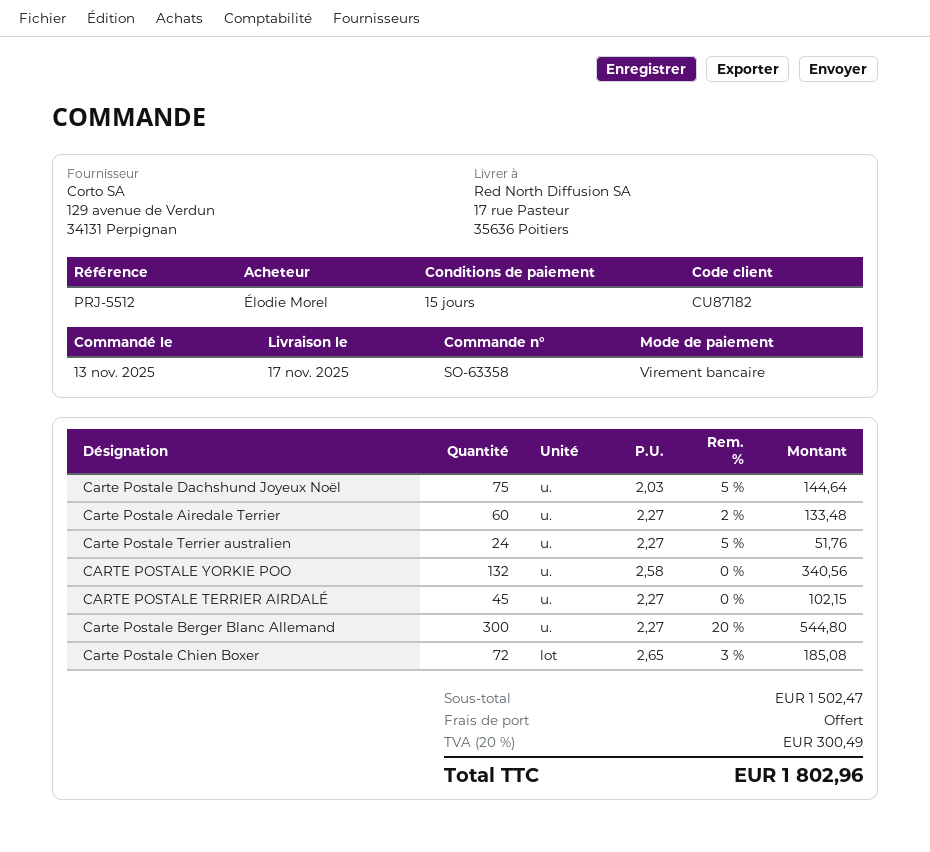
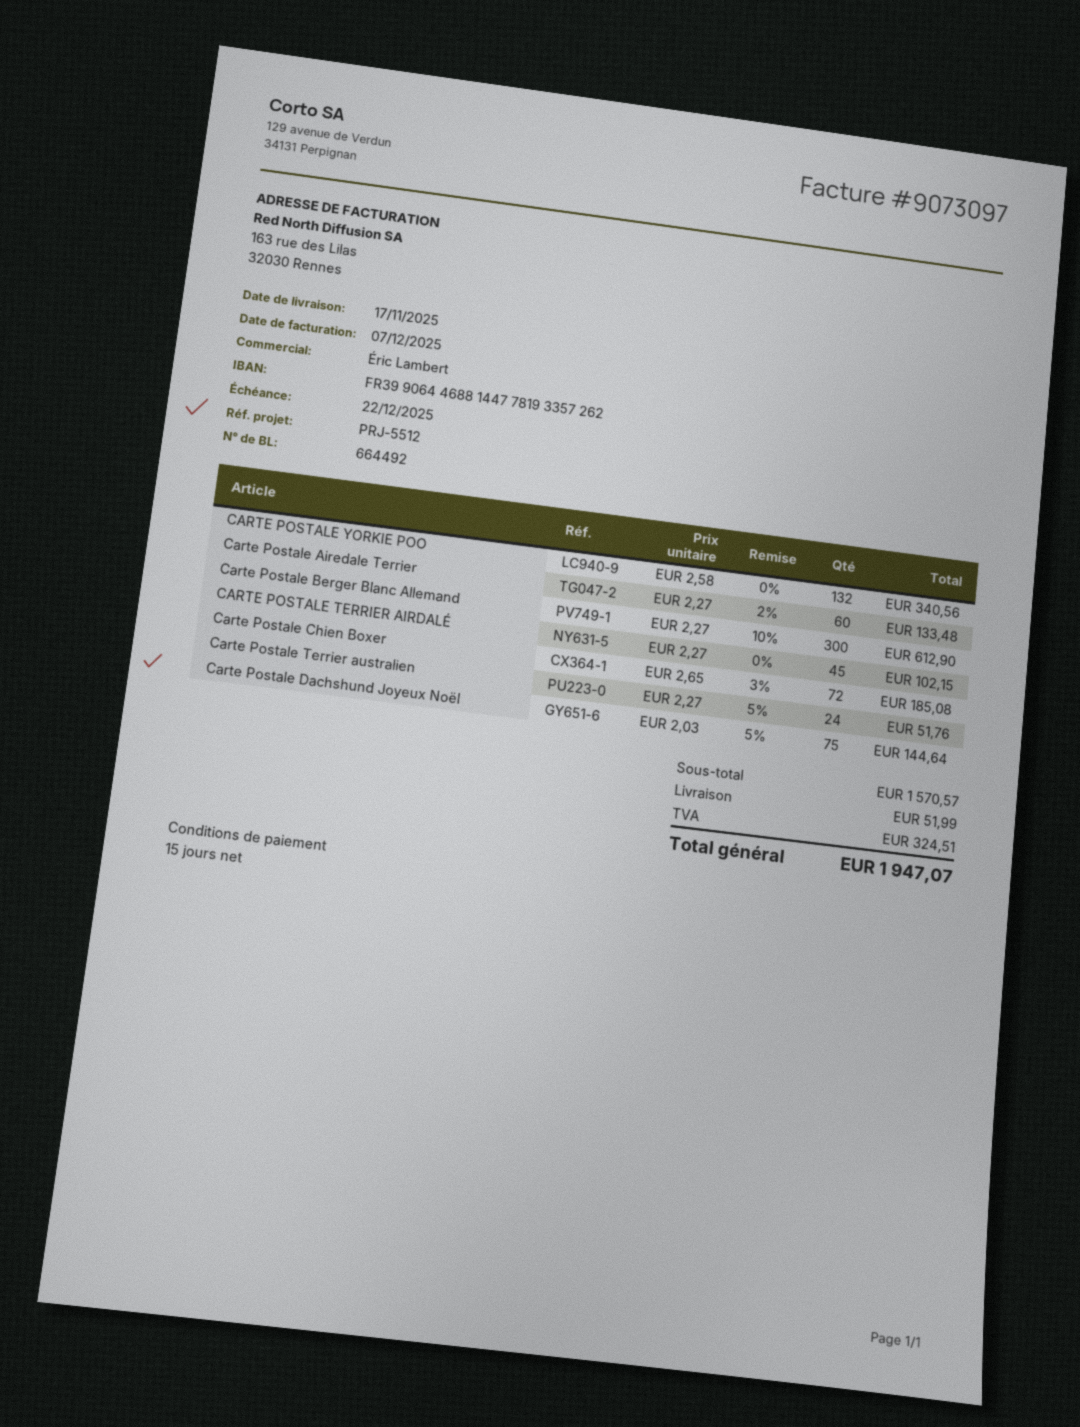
Carte Postale Berger Blanc Allemand: 300 x 2.27 - 20% = 544.80 -> 300 x 2.27 - 10% = 612.90
subtotal: 1502.47 -> 1570.57
shipping: 0.00 -> 51.99
tax: 300.49 -> 324.51
total: 1802.96 -> 1947.07

